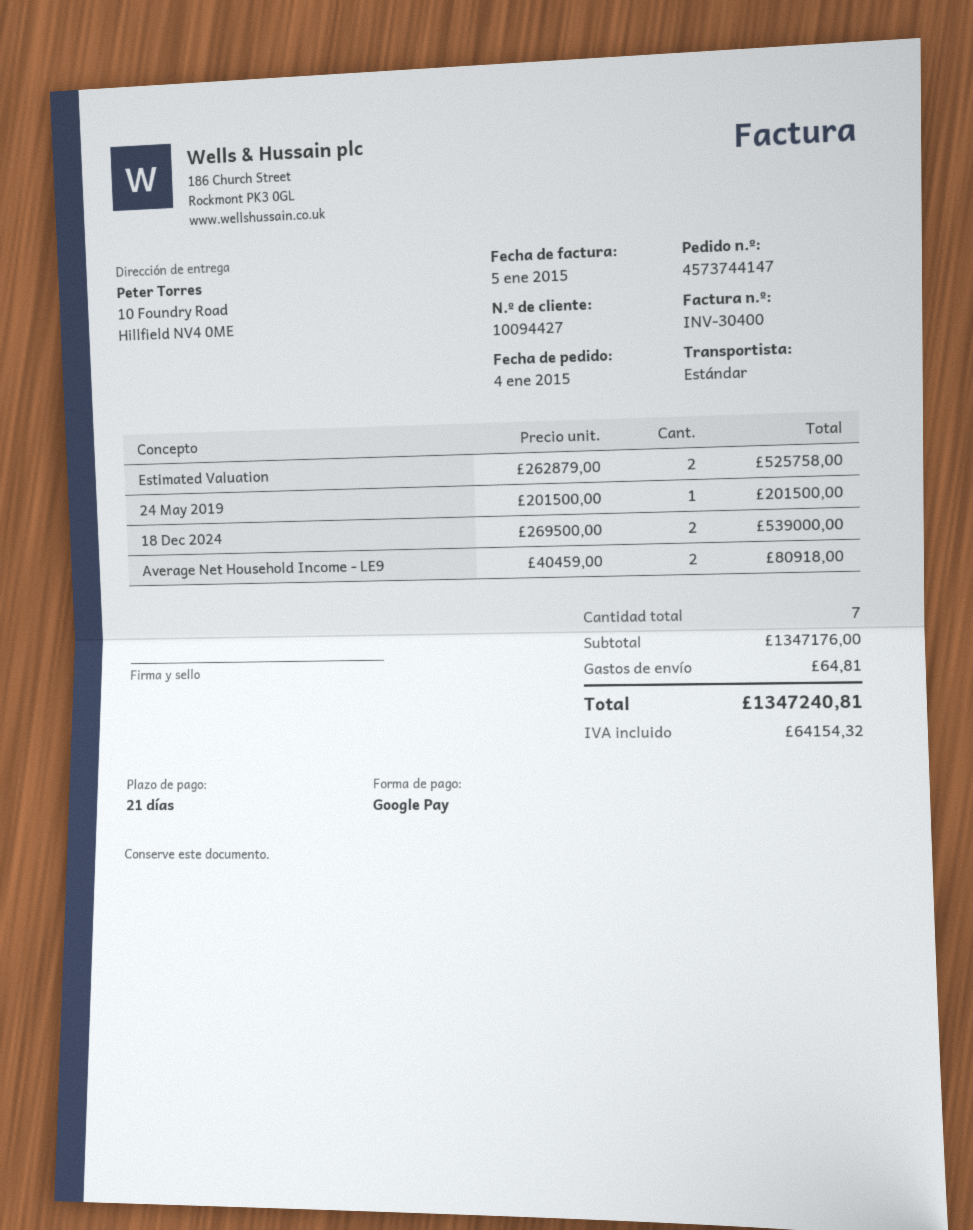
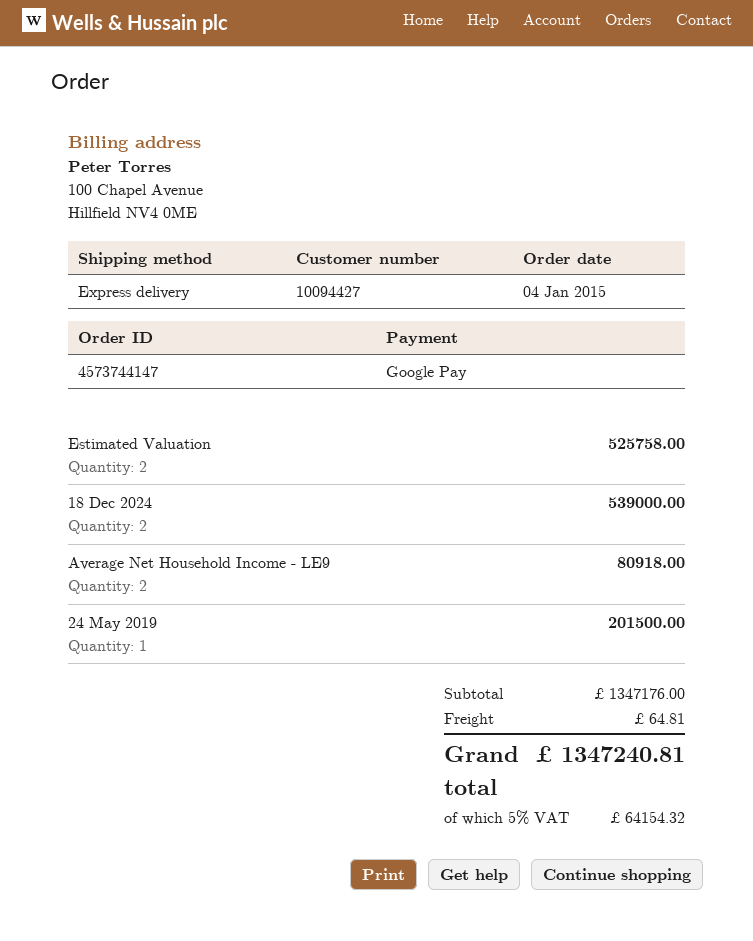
shipping method: standard -> express

